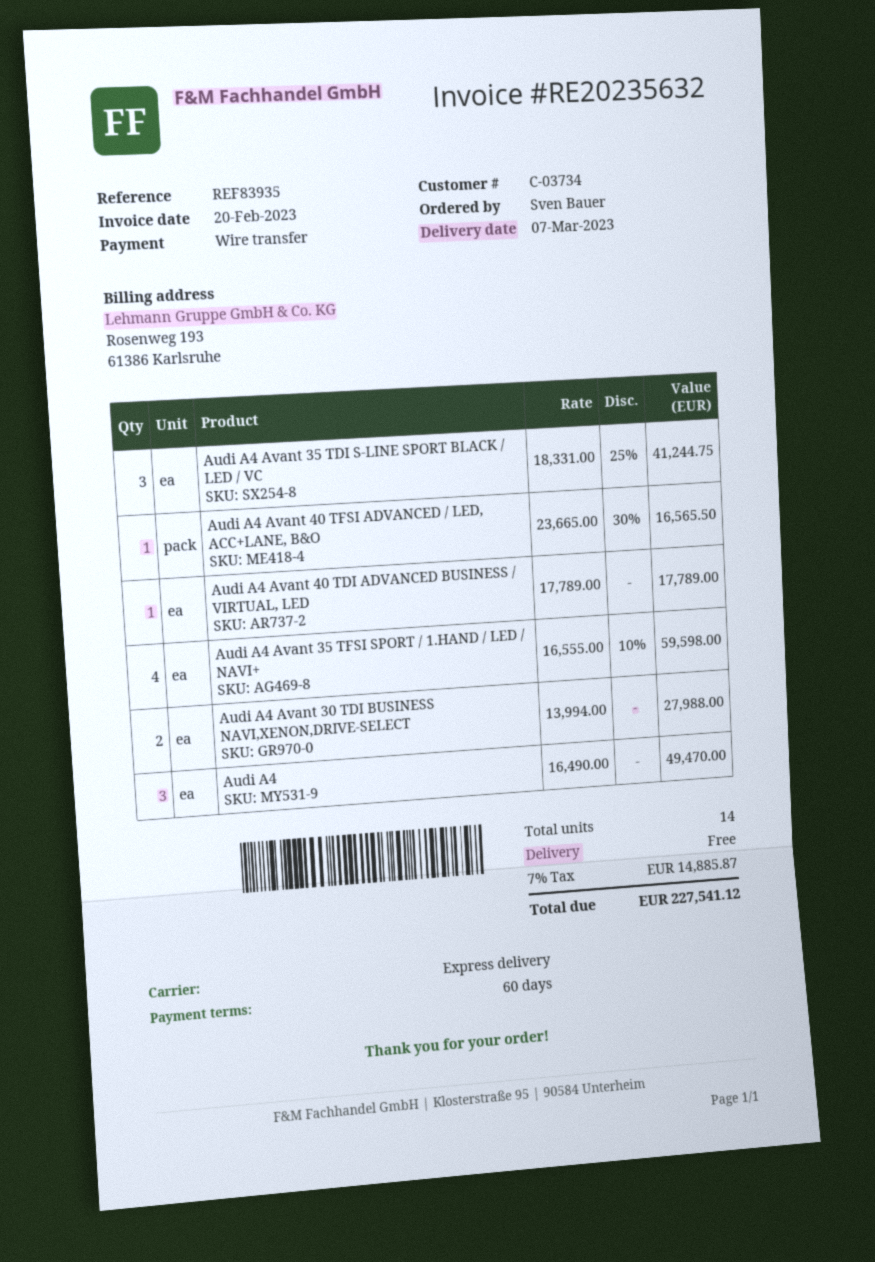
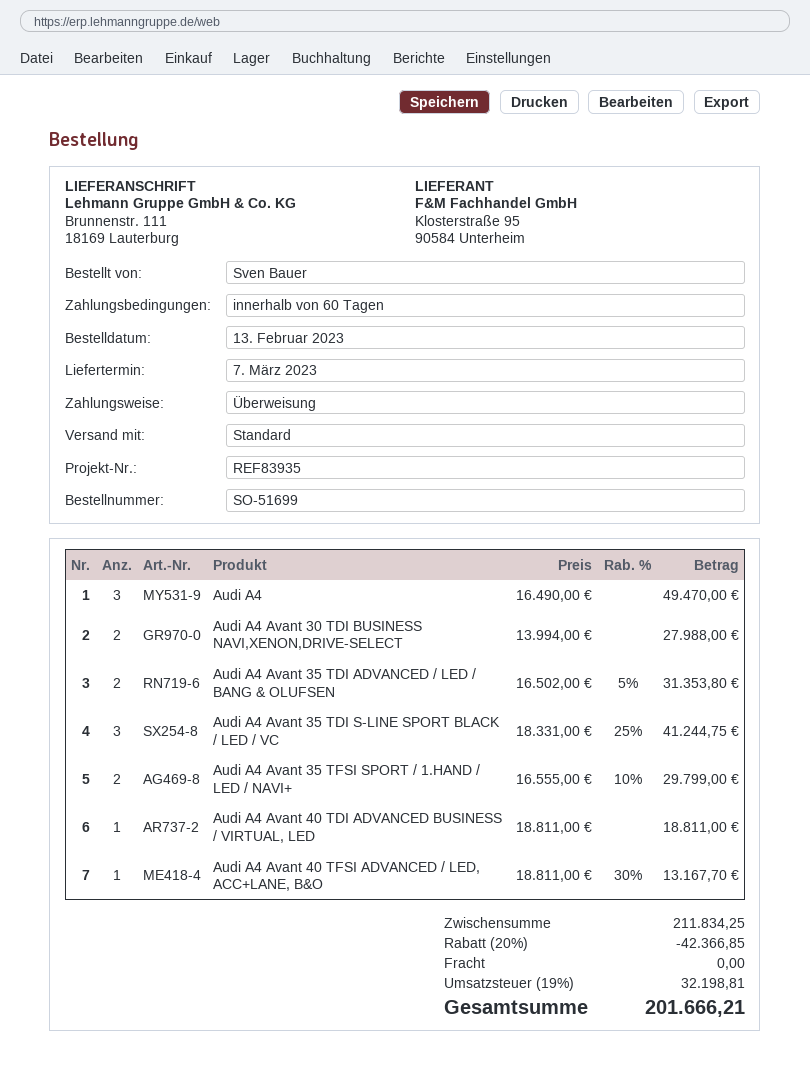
shipping method: express -> standard
Audi A4 Avant 40 TFSI ADVANCED / LED, ACC+LANE, B&O: 1 x 23665.00 - 30% = 16565.50 -> 1 x 18811.00 - 30% = 13167.70
Audi A4 Avant 40 TDI ADVANCED BUSINESS / VIRTUAL, LED: 1 x 17789.00 = 17789.00 -> 1 x 18811.00 = 18811.00
Audi A4 Avant 35 TFSI SPORT / 1.HAND / LED / NAVI+: 4 x 16555.00 - 10% = 59598.00 -> 2 x 16555.00 - 10% = 29799.00
Audi A4 Avant 35 TDI ADVANCED / LED / BANG & OLUFSEN: none -> 2 x 16502.00 - 5% = 31353.80
discount: none -> 20% = 42366.85
tax: 7% = 14885.87 -> 19% = 32198.81
total: 227541.12 -> 201666.21

